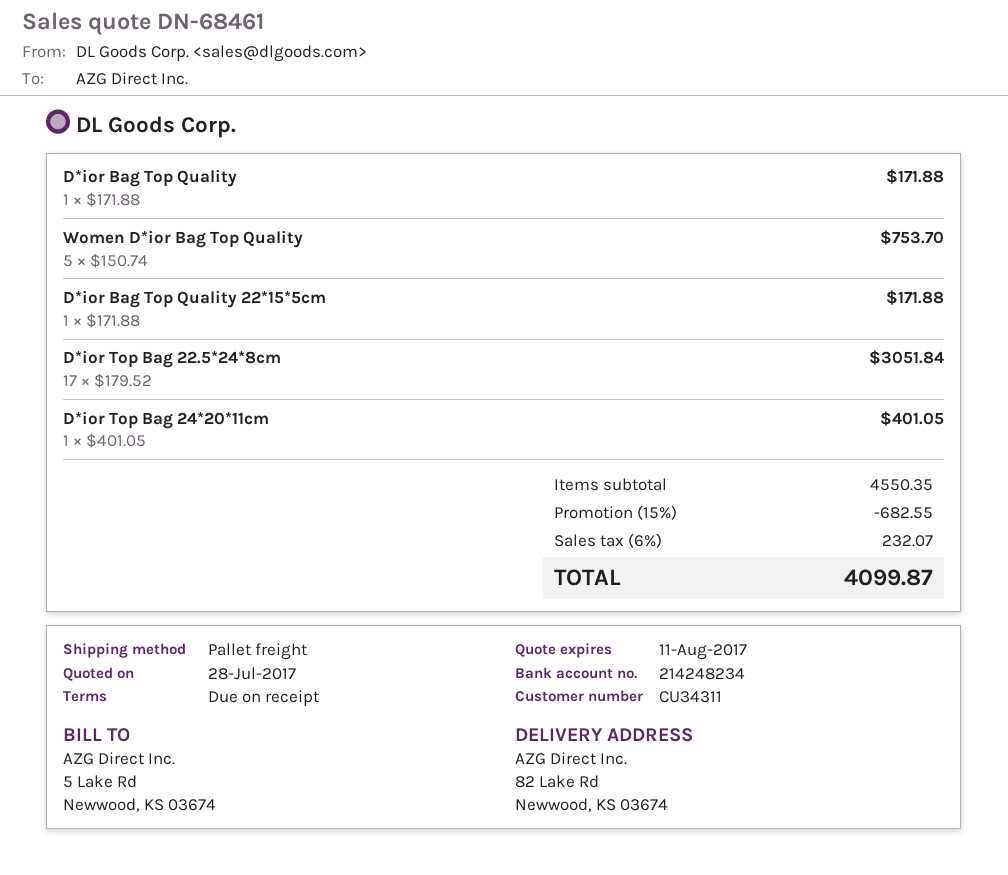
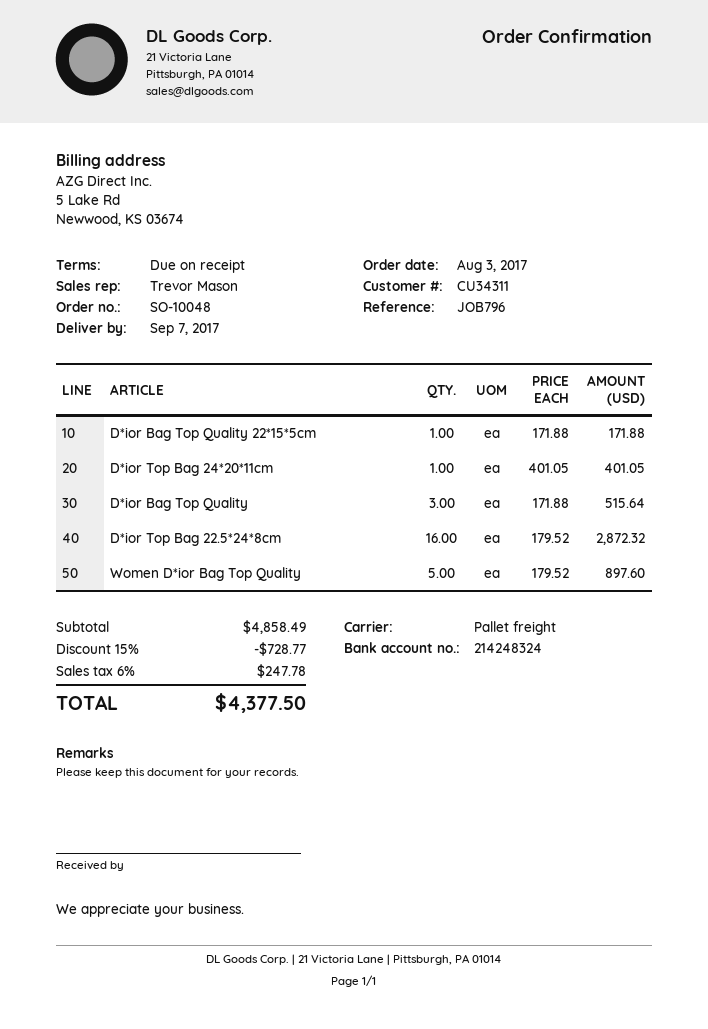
bank account: 214248234 -> 214248324
D*ior Bag Top Quality: 1 x 171.88 = 171.88 -> 3 x 171.88 = 515.64
Women D*ior Bag Top Quality: 5 x 150.74 = 753.70 -> 5 x 179.52 = 897.60
D*ior Top Bag 22.5*24*8cm: 17 x 179.52 = 3051.84 -> 16 x 179.52 = 2872.32
subtotal: 4550.35 -> 4858.49
discount: 15% = 682.55 -> 15% = 728.77
tax: 6% = 232.07 -> 6% = 247.78
total: 4099.87 -> 4377.50

